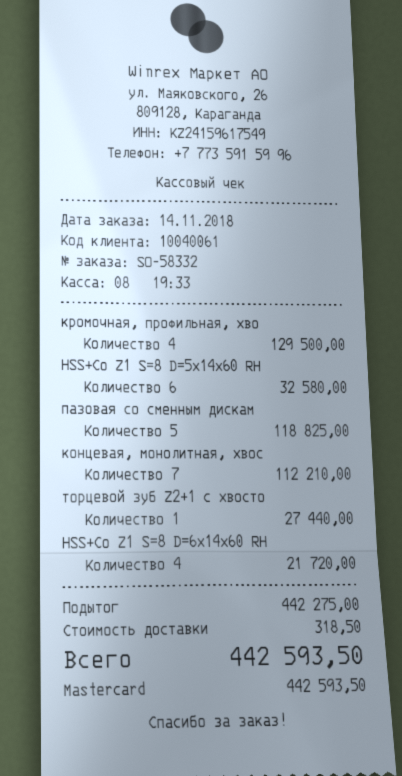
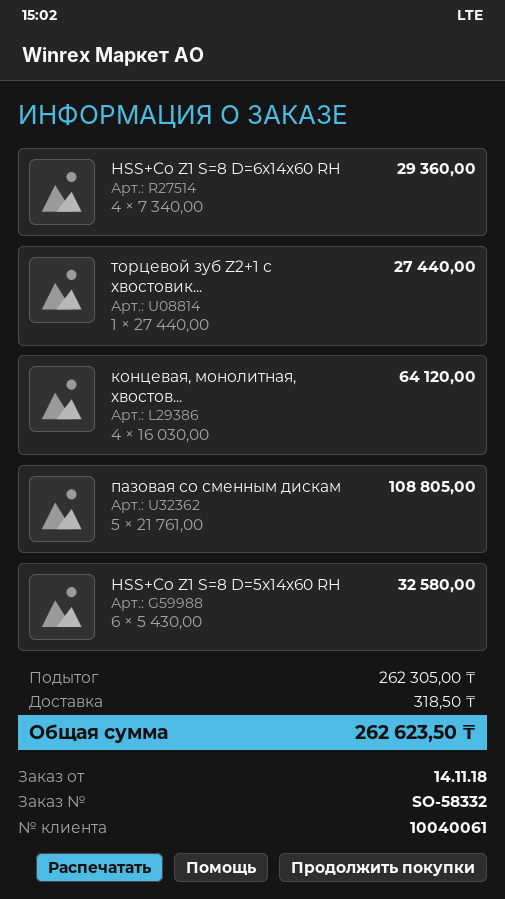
кромочная, профильная, хво: 4 for 129500.00 -> none
пазовая со сменным дискам: 5 for 118825.00 -> 5 for 108805.00
концевая, монолитная, хвос: 7 for 112210.00 -> 4 for 64120.00
HSS+Co Z1 S=8 D=6x14x60 RH: 4 for 21720.00 -> 4 for 29360.00
subtotal: 442275.00 -> 262305.00
total: 442593.50 -> 262623.50

